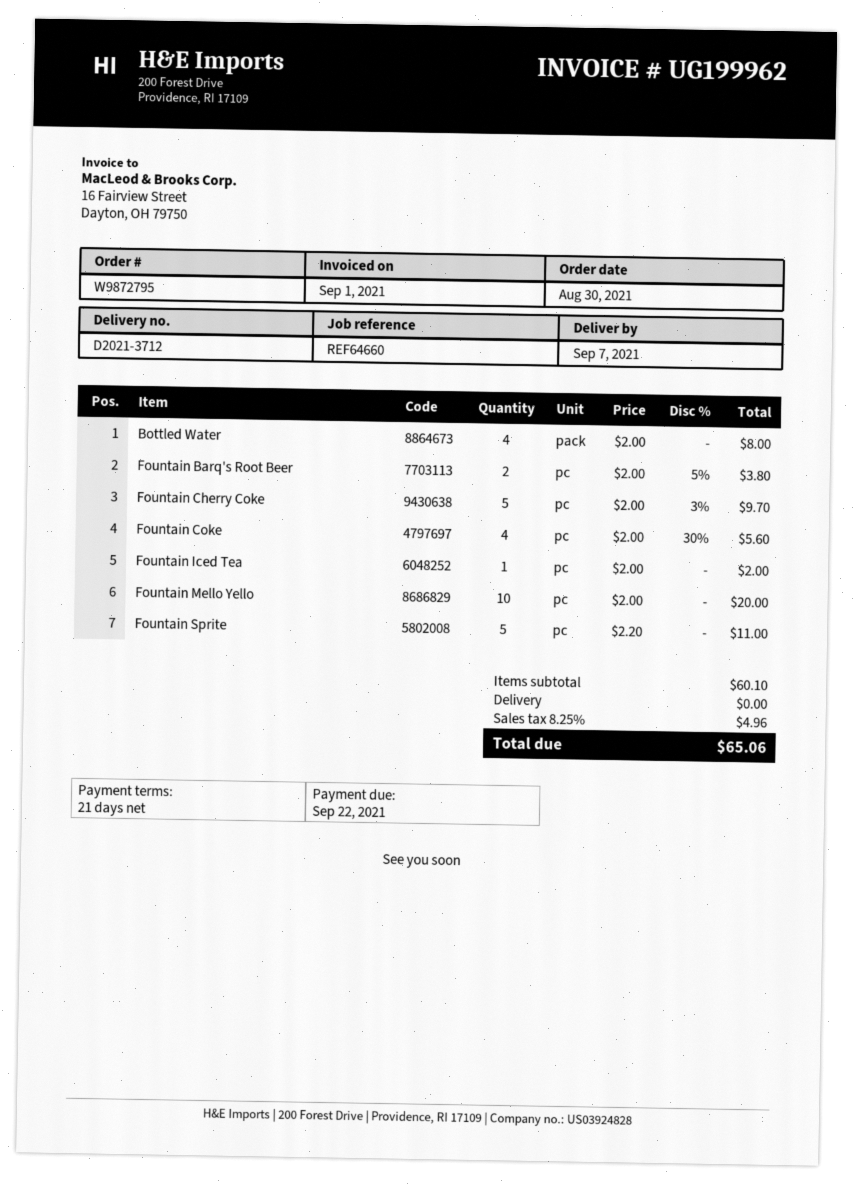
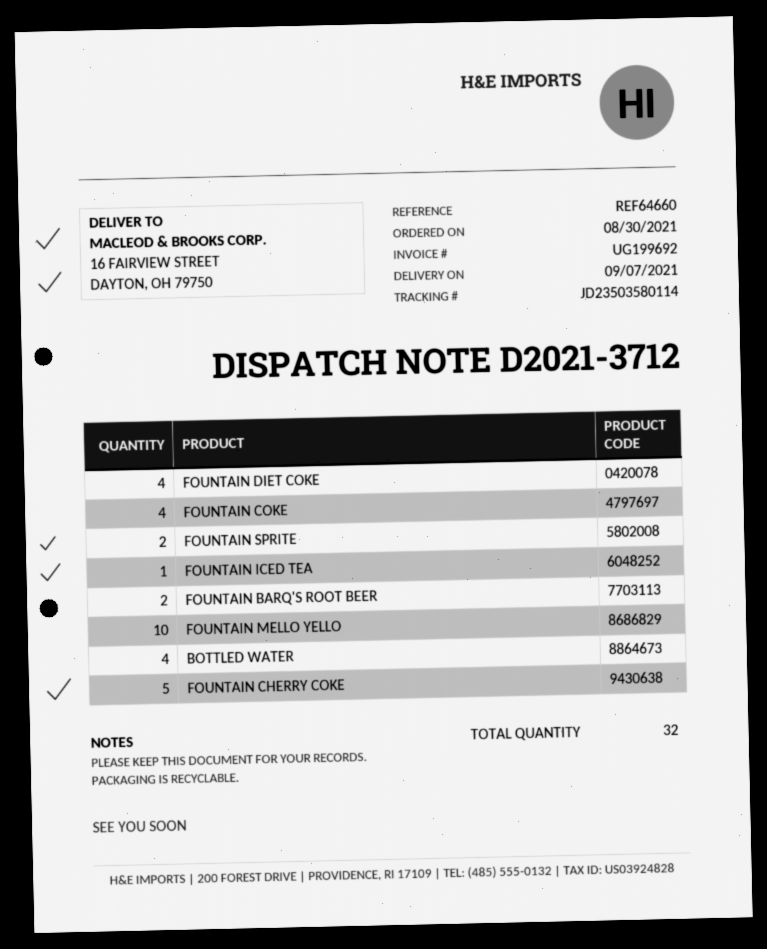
invoice number: UG199962 -> UG199692
Fountain Sprite: 5 -> 2
FOUNTAIN DIET COKE: none -> 4

